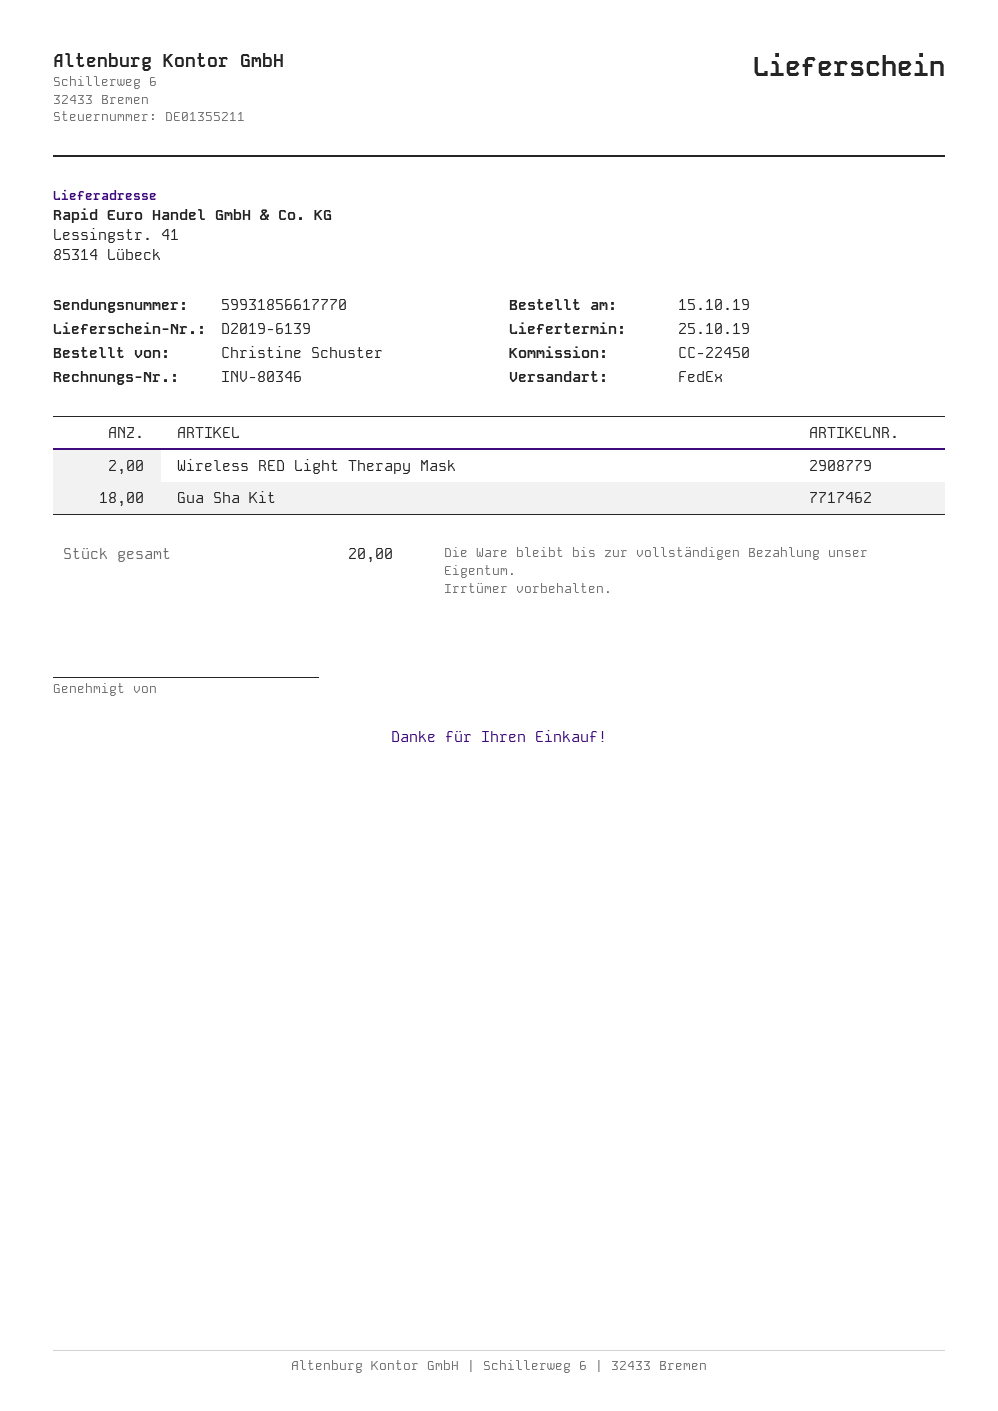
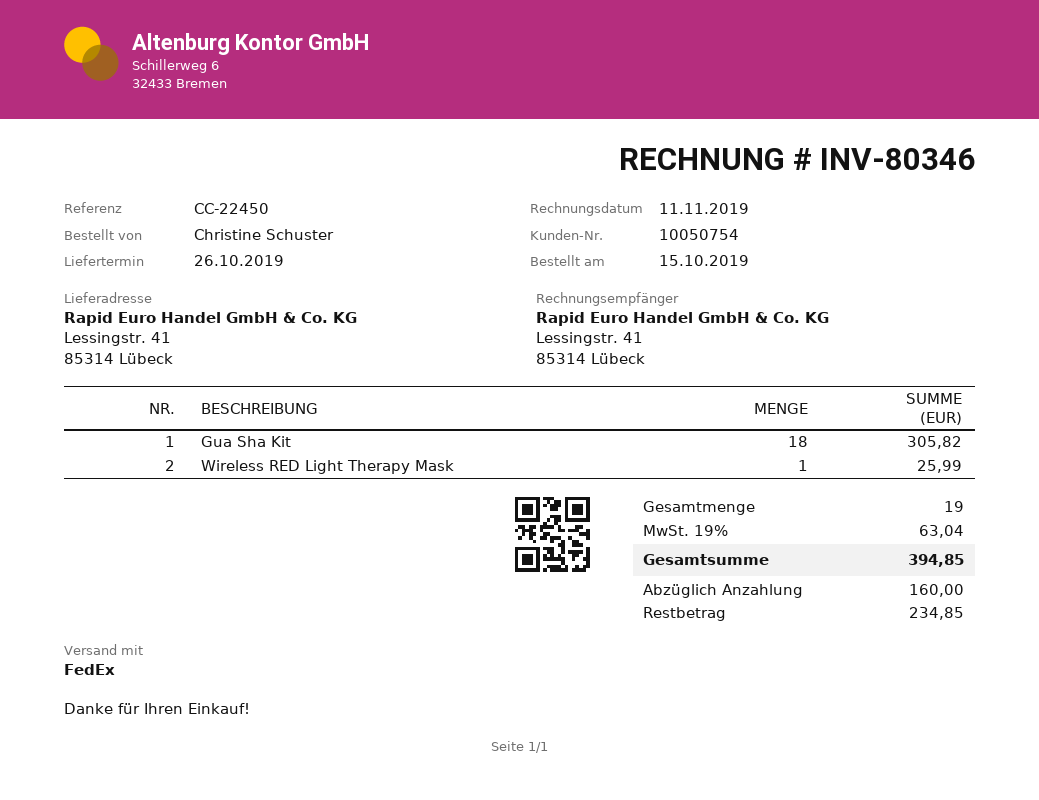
delivery date: 2019-10-25 -> 2019-10-26
Wireless RED Light Therapy Mask: 2 -> 1
total quantity: 20 -> 19

